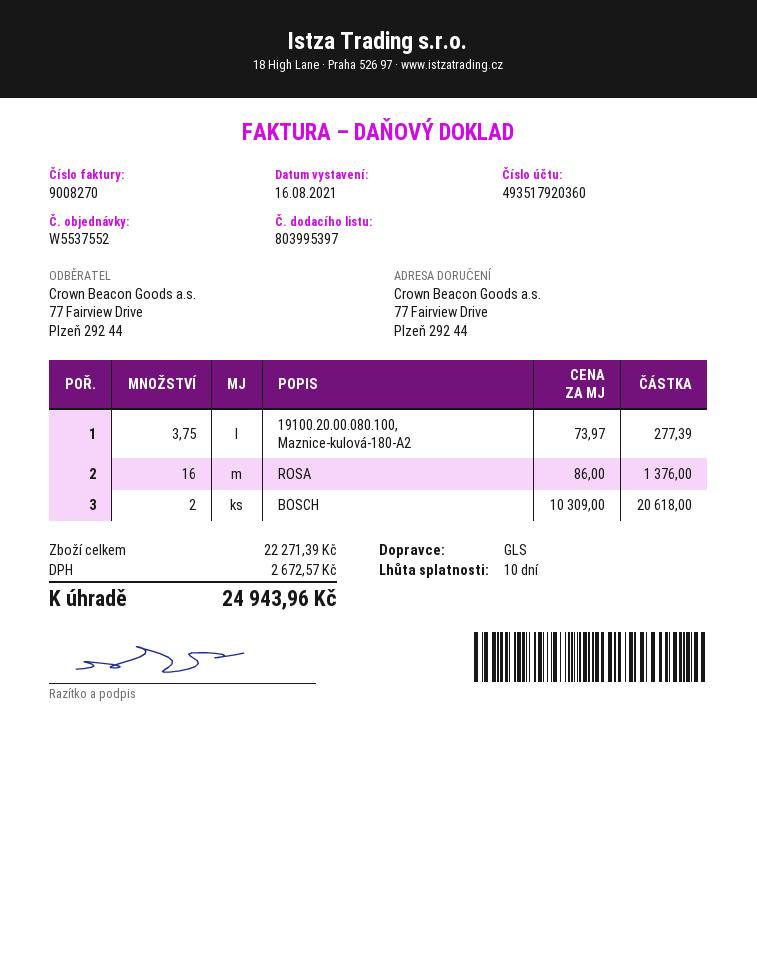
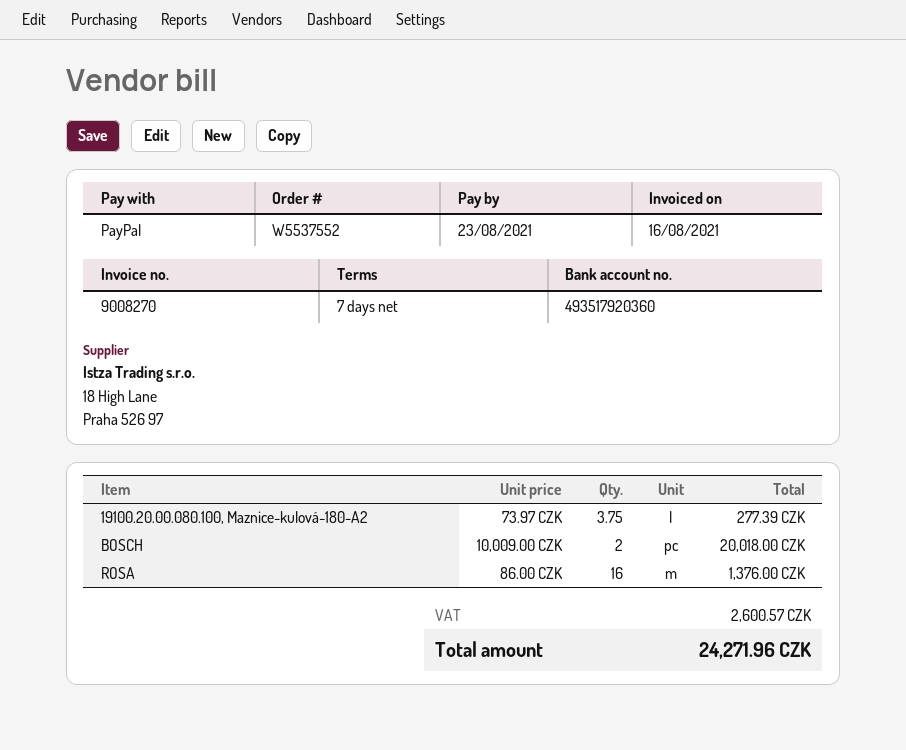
payment terms: 10 days -> 7 days
BOSCH: 2 x 10309.00 = 20618.00 -> 2 x 10009.00 = 20018.00
tax: 2672.57 -> 2600.57
total: 24943.96 -> 24271.96

